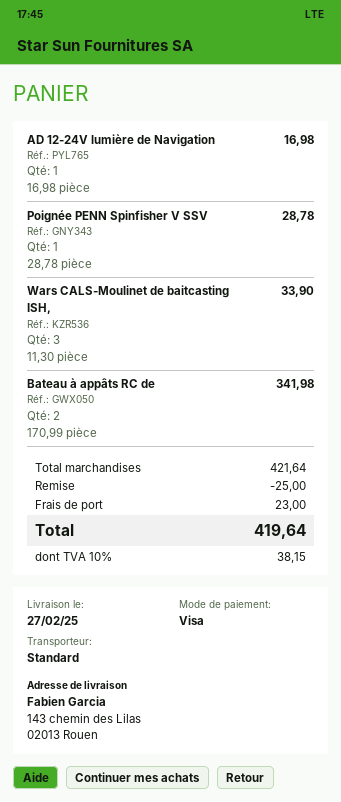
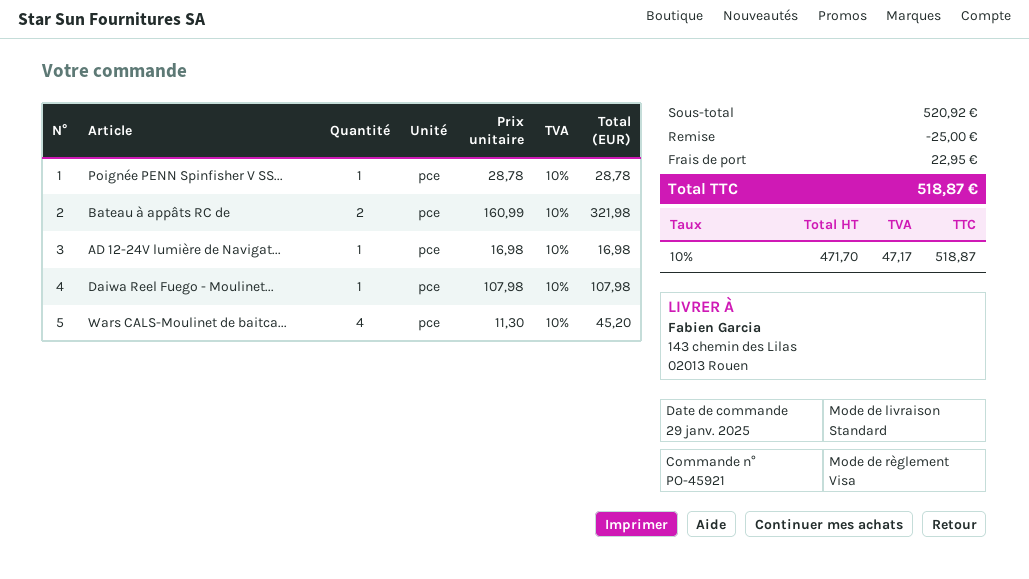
Wars CALS-Moulinet de baitcasting ISH,: 3 x 11.30 = 33.90 -> 4 x 11.30 = 45.20
Bateau à appâts RC de: 2 x 170.99 = 341.98 -> 2 x 160.99 = 321.98
Daiwa Reel Fuego - Moulinet...: none -> 1 x 107.98 = 107.98
subtotal: 421.64 -> 520.92
shipping: 23.00 -> 22.95
tax: 10% = 38.15 -> 10% = 47.17
total: 419.64 -> 518.87

